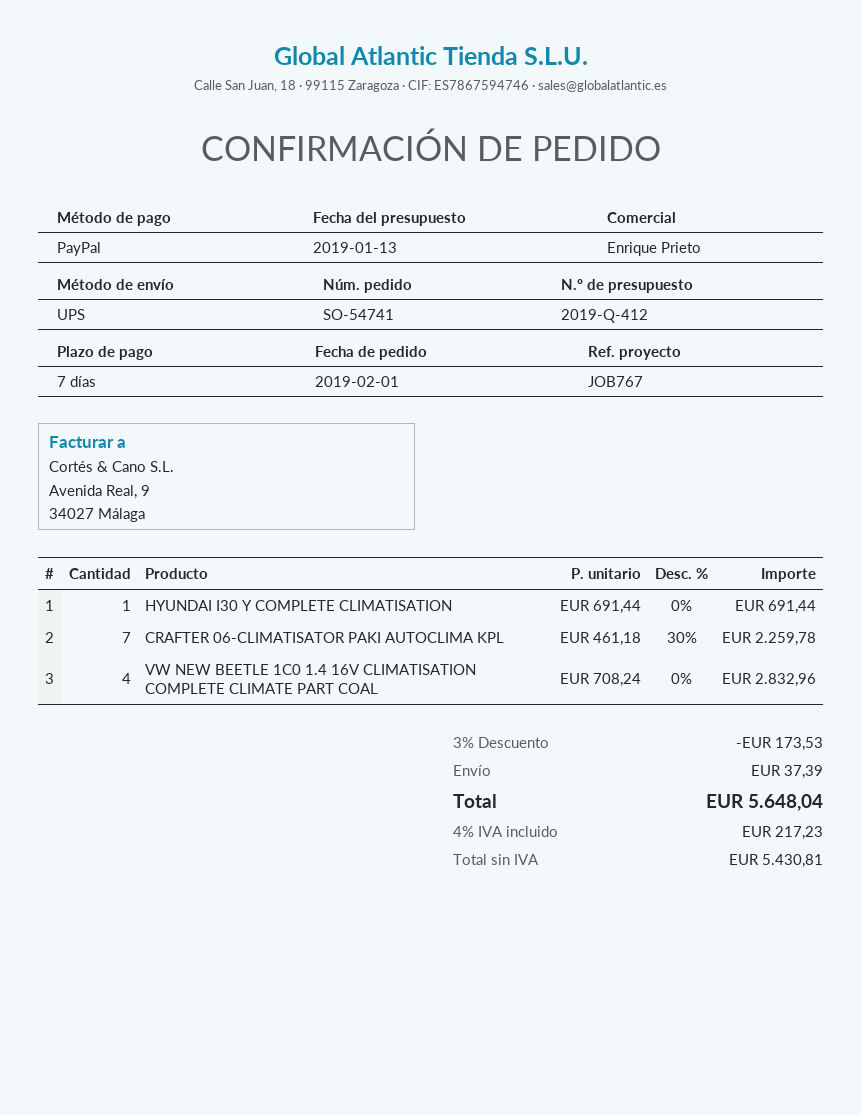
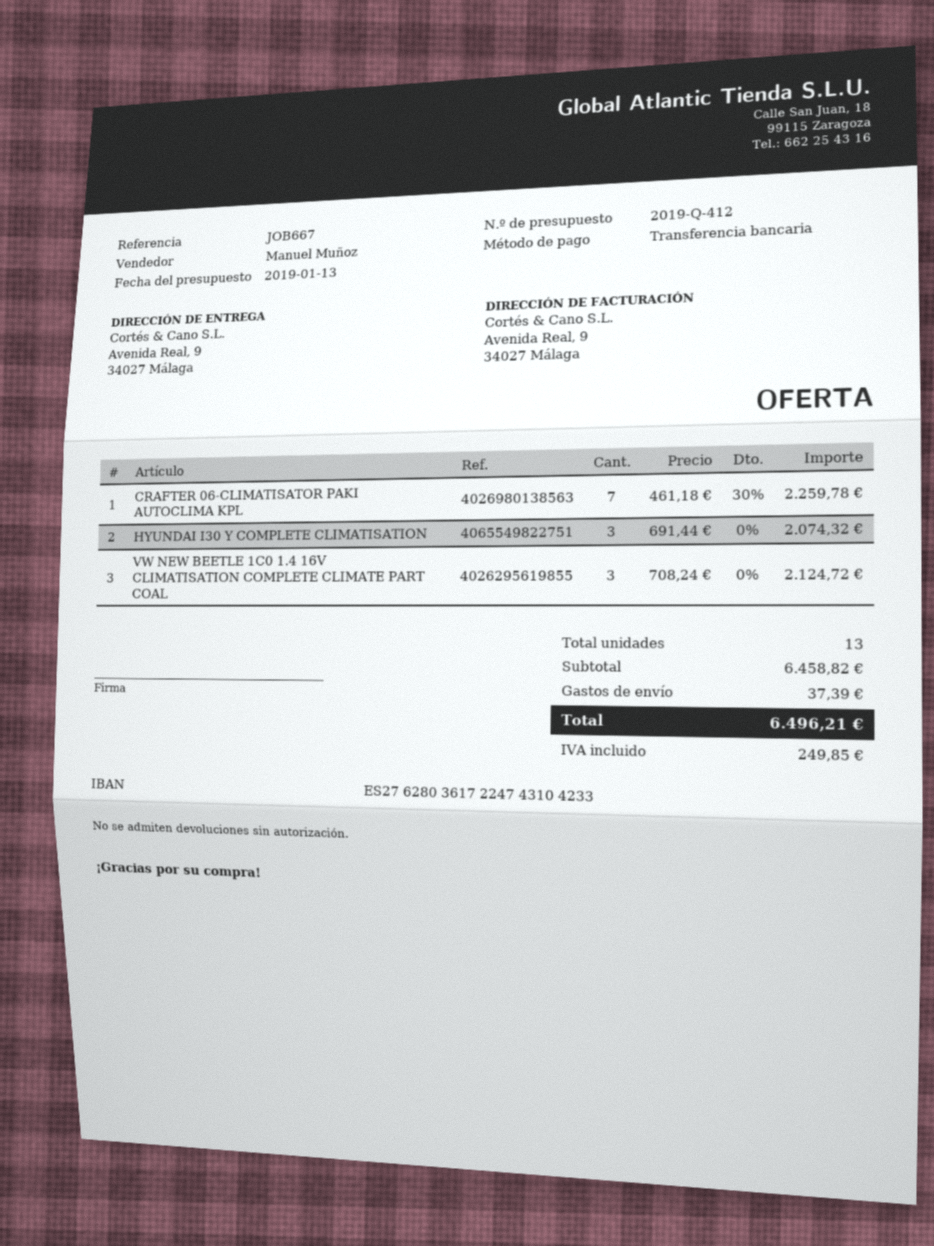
reference: JOB767 -> JOB667
sales rep: Enrique Prieto -> Manuel Muñoz
payment method: PayPal -> bank transfer
HYUNDAI I30 Y COMPLETE CLIMATISATION: 1 x 691.44 = 691.44 -> 3 x 691.44 = 2074.32
VW NEW BEETLE 1C0 1.4 16V CLIMATISATION COMPLETE CLIMATE PART COAL: 4 x 708.24 = 2832.96 -> 3 x 708.24 = 2124.72
discount: 3% = 173.53 -> none
tax: 217.23 -> 249.85
total: 5648.04 -> 6496.21

